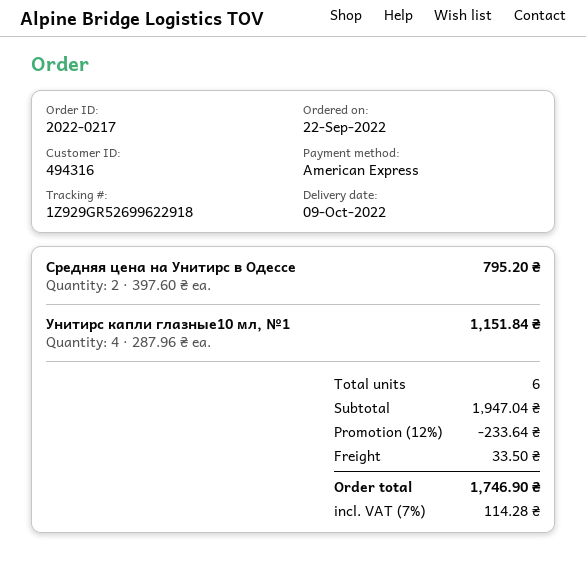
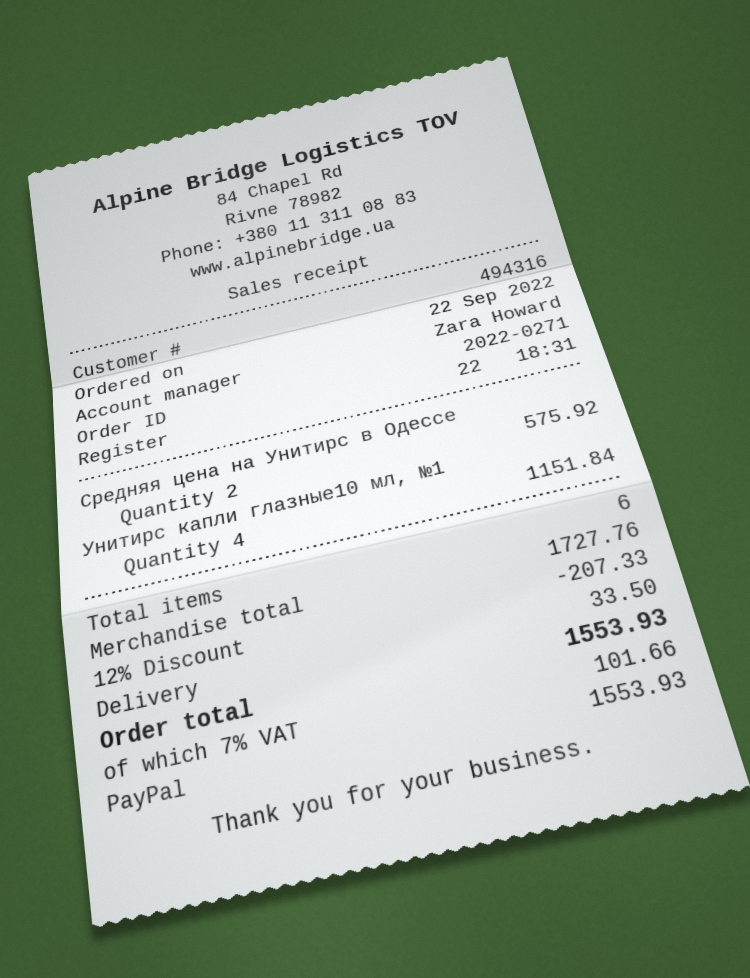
order number: 2022-0217 -> 2022-0271
payment method: American Express -> PayPal
Средняя цена на Унитирс в Одессе: 2 for 795.20 -> 2 for 575.92
subtotal: 1947.04 -> 1727.76
discount: 12% = 233.64 -> 12% = 207.33
tax: 7% = 114.28 -> 7% = 101.66
total: 1746.90 -> 1553.93

